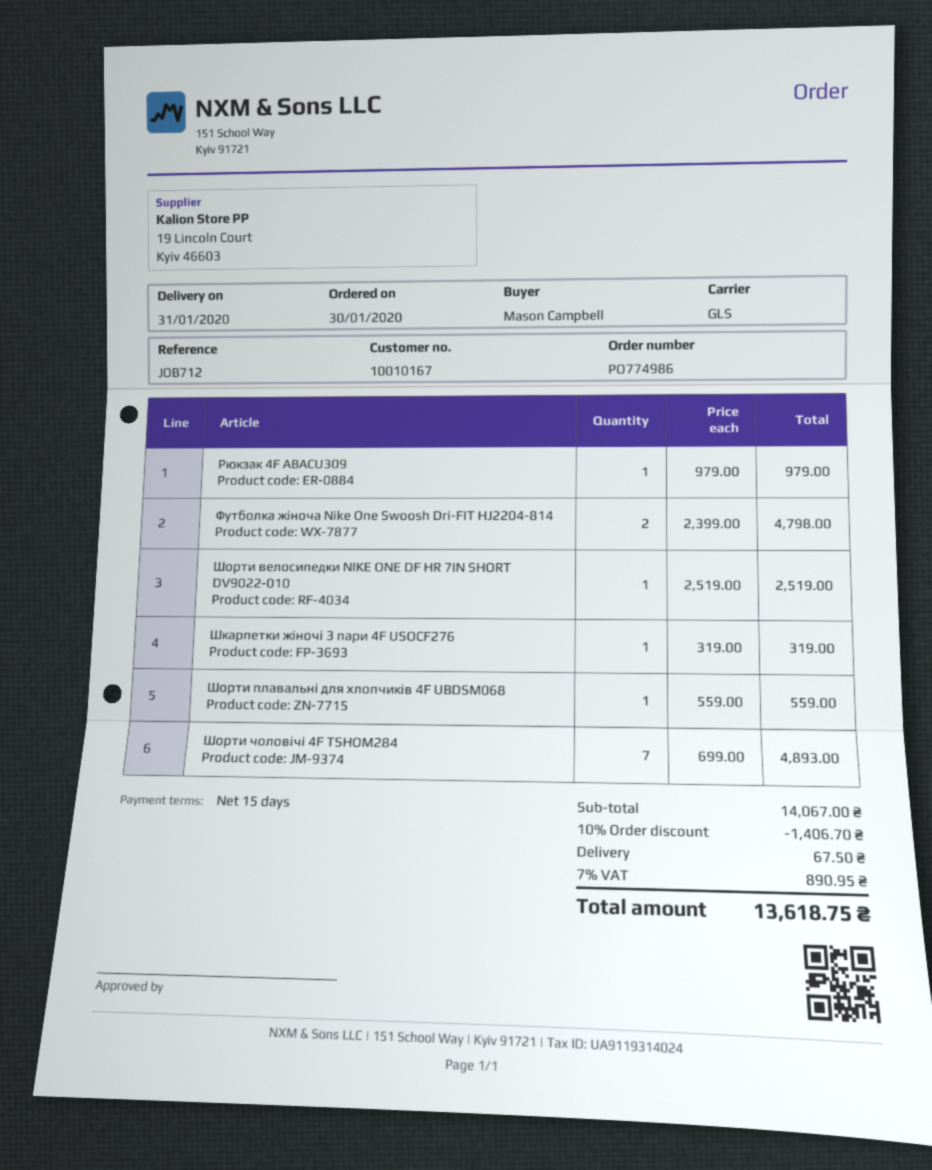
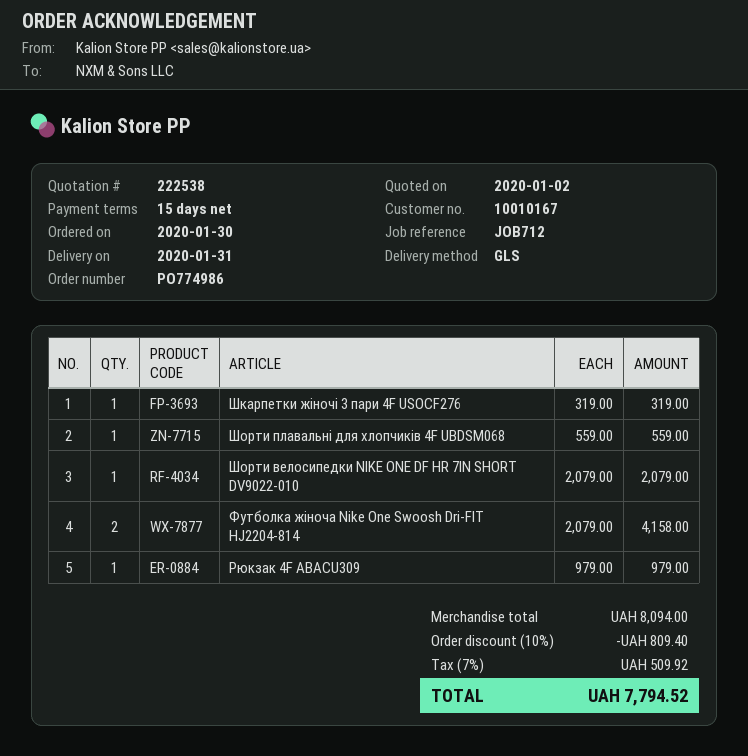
Футболка жіноча Nike One Swoosh Dri-FIT HJ2204-814: 2 x 2399.00 = 4798.00 -> 2 x 2079.00 = 4158.00
Шорти велосипедки NIKE ONE DF HR 7IN SHORT DV9022-010: 1 x 2519.00 = 2519.00 -> 1 x 2079.00 = 2079.00
Шорти чоловічі 4F TSHOM284: 7 x 699.00 = 4893.00 -> none
subtotal: 14067.00 -> 8094.00
discount: 10% = 1406.70 -> 10% = 809.40
shipping: 67.50 -> none
tax: 7% = 890.95 -> 7% = 509.92
total: 13618.75 -> 7794.52

